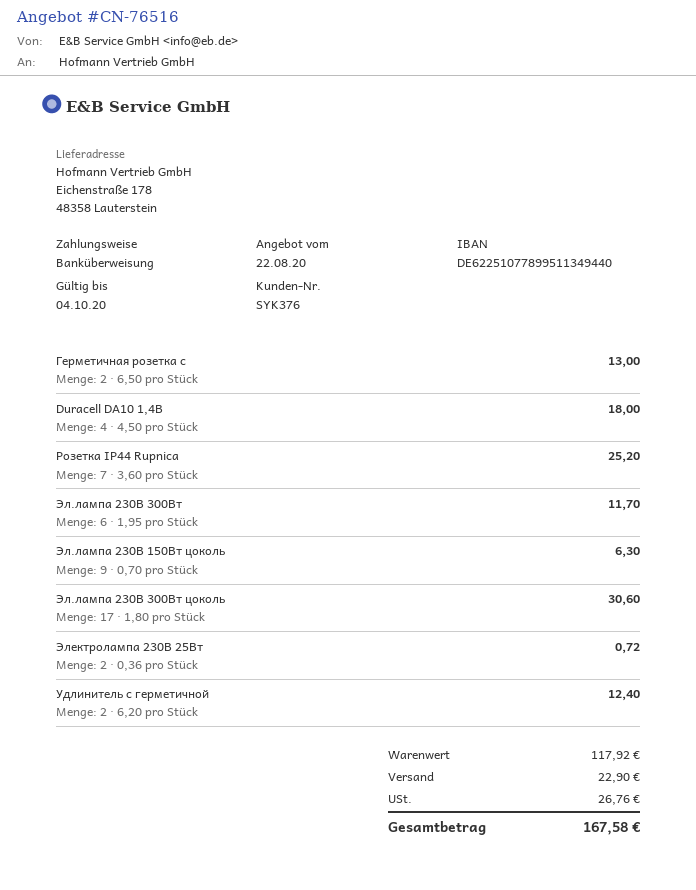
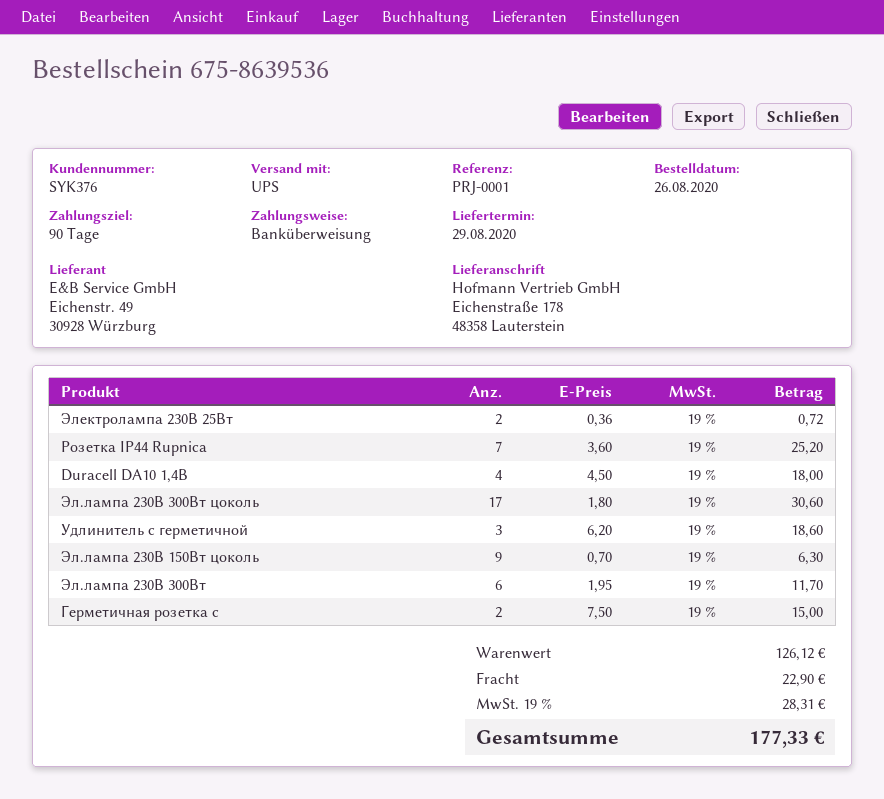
Герметичная розетка с: 2 x 6.50 = 13.00 -> 2 x 7.50 = 15.00
Удлинитель с герметичной: 2 x 6.20 = 12.40 -> 3 x 6.20 = 18.60
subtotal: 117.92 -> 126.12
tax: 26.76 -> 28.31
total: 167.58 -> 177.33

